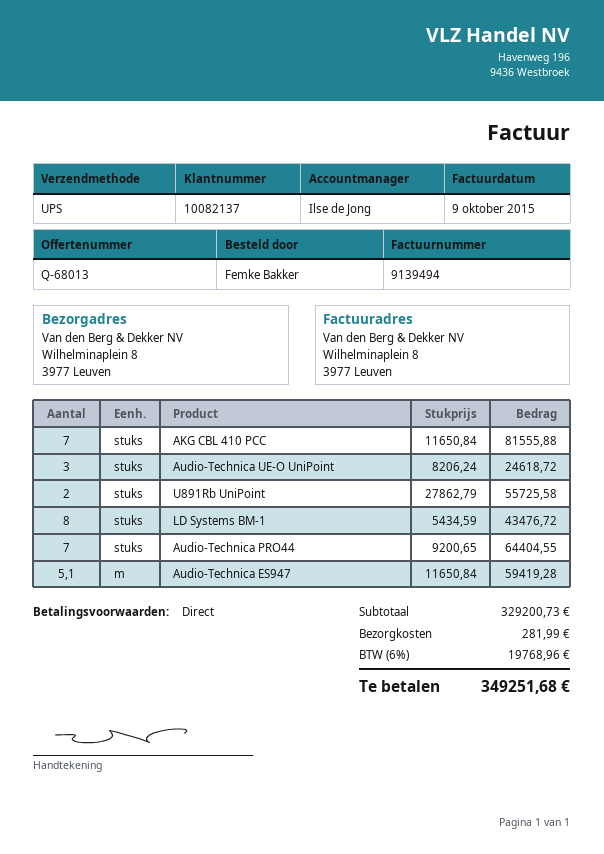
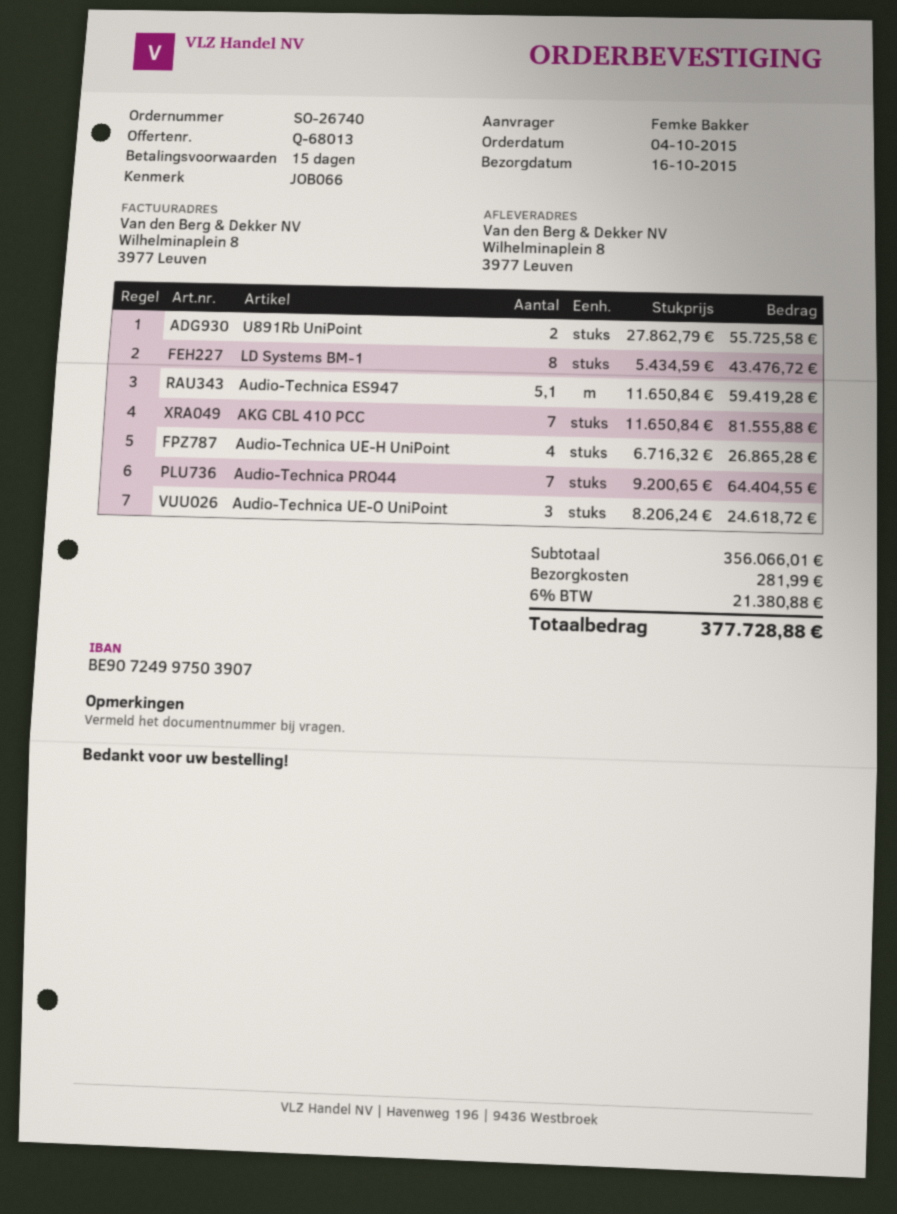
payment terms: on receipt -> 15 days
Audio-Technica UE-H UniPoint: none -> 4 x 6716.32 = 26865.28
subtotal: 329200.73 -> 356066.01
tax: 6% = 19768.96 -> 6% = 21380.88
total: 349251.68 -> 377728.88

